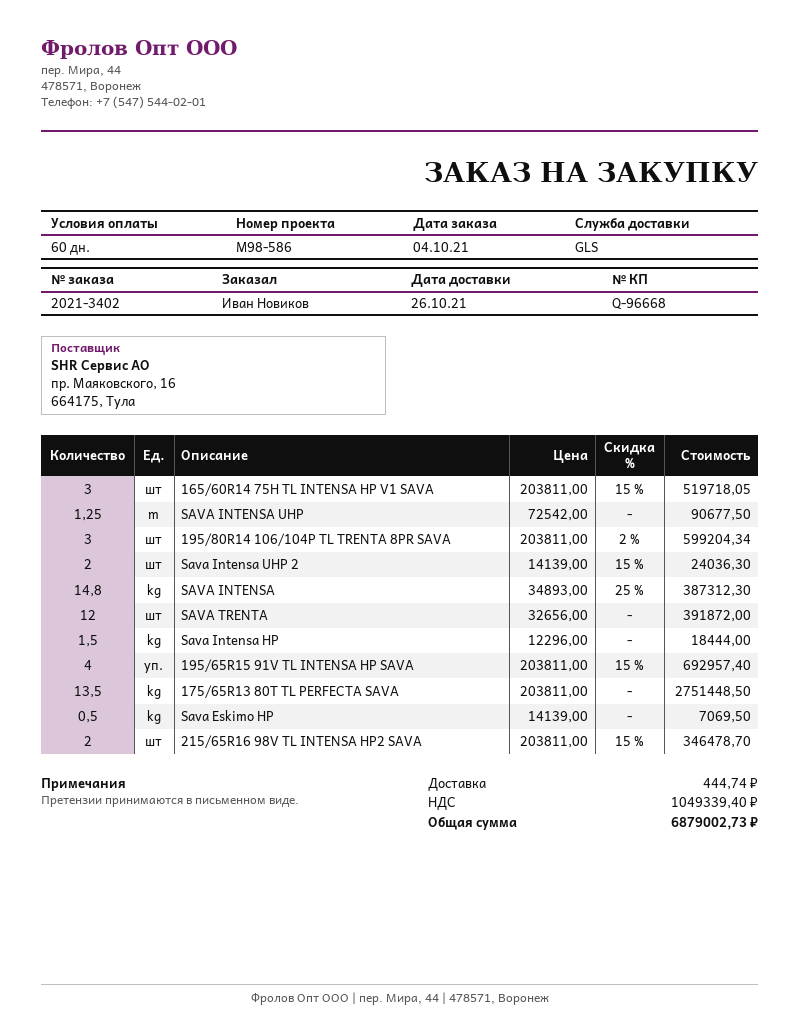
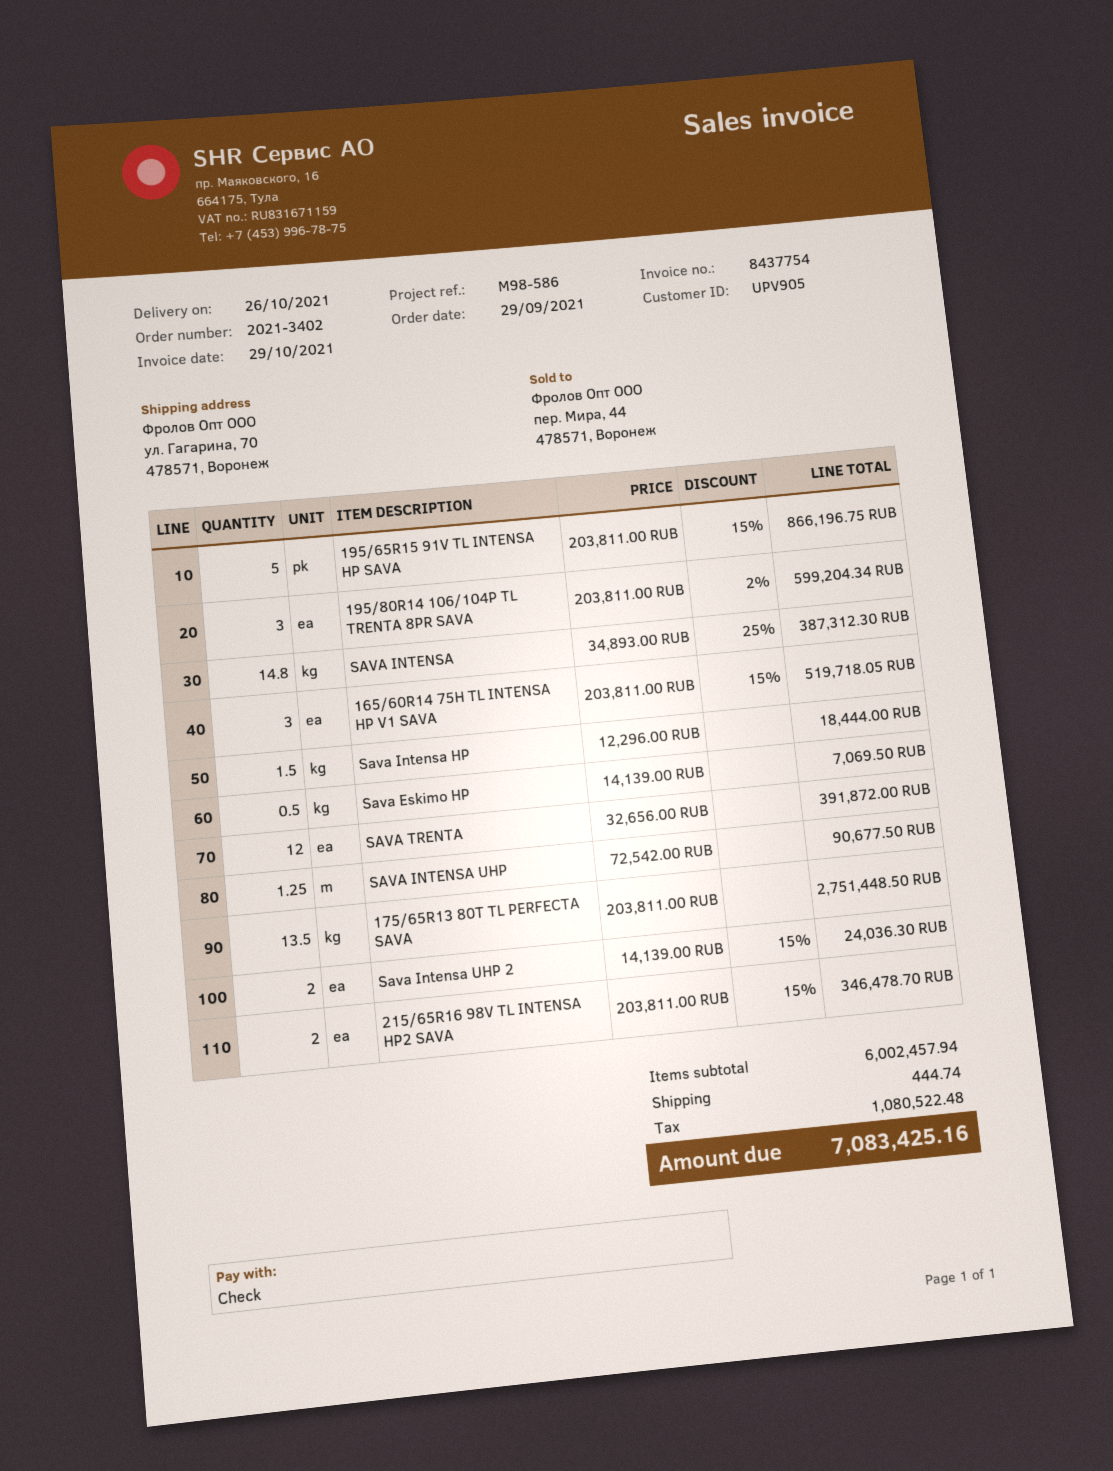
order date: 2021-10-04 -> 2021-09-29
195/65R15 91V TL INTENSA HP SAVA: 4 x 203811.00 - 15% = 692957.40 -> 5 x 203811.00 - 15% = 866196.75
tax: 1049339.40 -> 1080522.48
total: 6879002.73 -> 7083425.16

